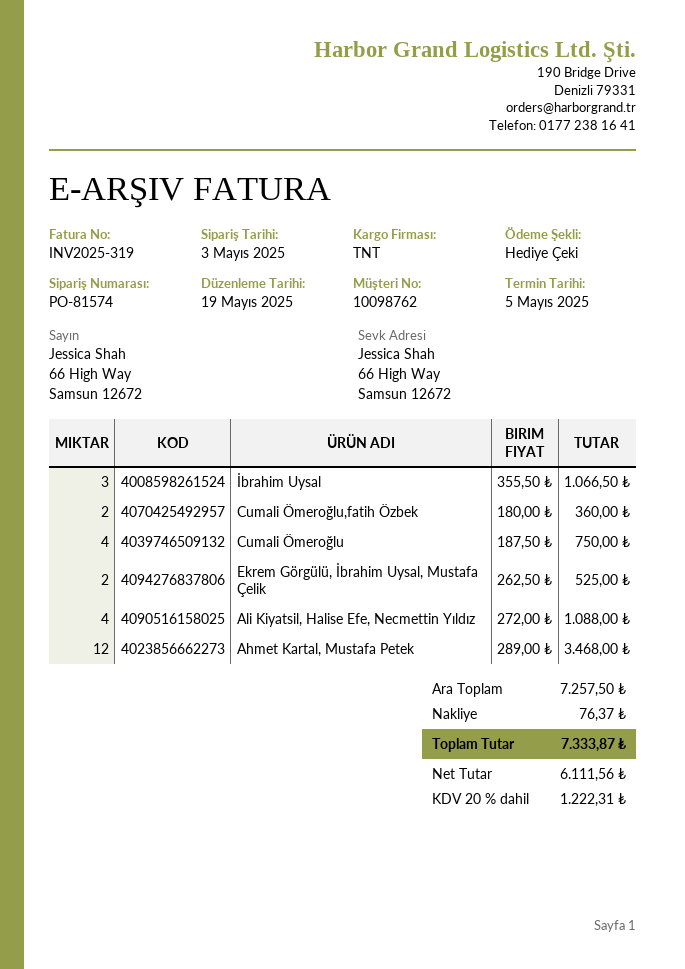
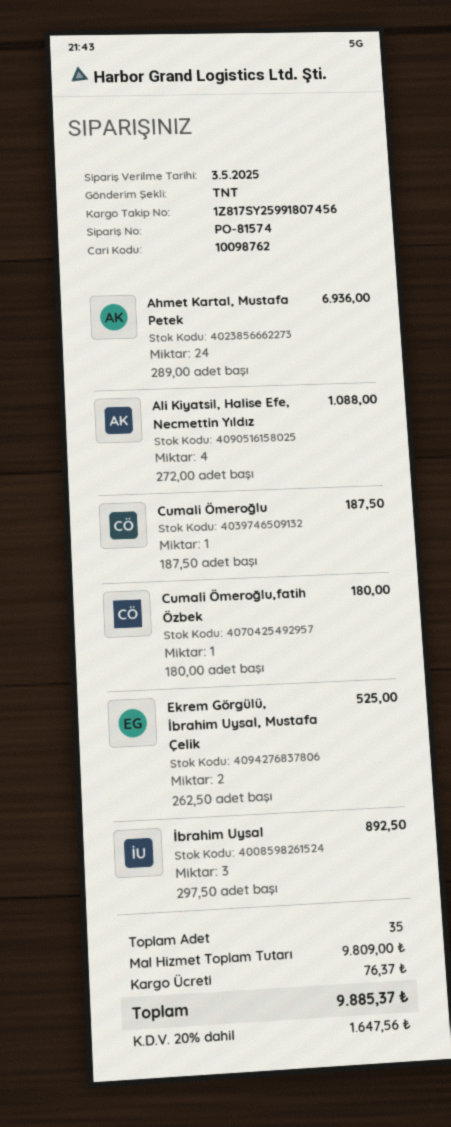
İbrahim Uysal: 3 x 355.50 = 1066.50 -> 3 x 297.50 = 892.50
Cumali Ömeroğlu,fatih Özbek: 2 x 180.00 = 360.00 -> 1 x 180.00 = 180.00
Cumali Ömeroğlu: 4 x 187.50 = 750.00 -> 1 x 187.50 = 187.50
Ahmet Kartal, Mustafa Petek: 12 x 289.00 = 3468.00 -> 24 x 289.00 = 6936.00
subtotal: 7257.50 -> 9809.00
tax: 20% = 1222.31 -> 20% = 1647.56
total: 7333.87 -> 9885.37

